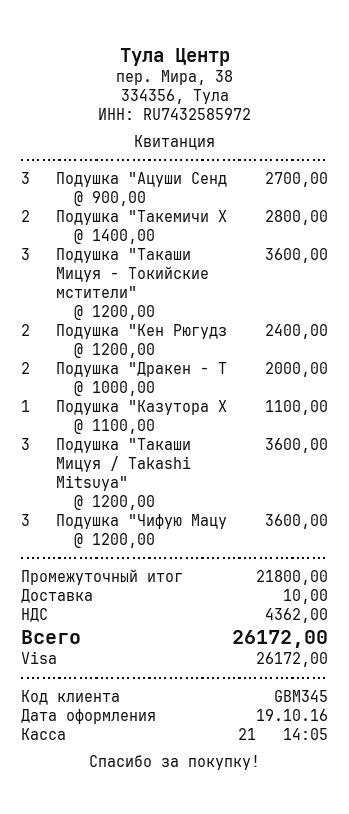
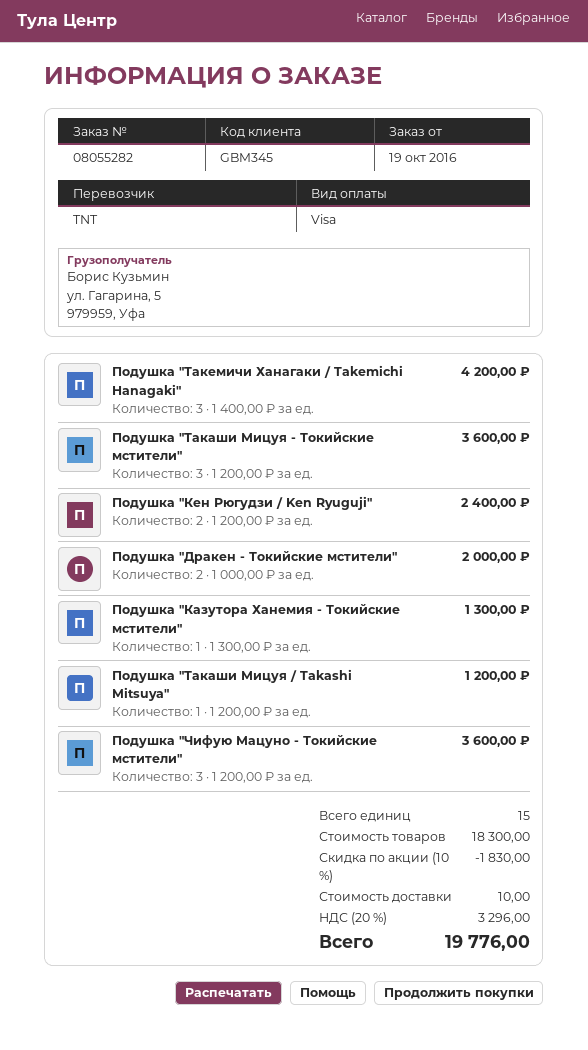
Подушка "Ацуши Сенд: 3 x 900.00 = 2700.00 -> none
Подушка "Такемичи Х: 2 x 1400.00 = 2800.00 -> 3 x 1400.00 = 4200.00
Подушка "Казутора Х: 1 x 1100.00 = 1100.00 -> 1 x 1300.00 = 1300.00
Подушка "Такаши Мицуя / Takashi Mitsuya": 3 x 1200.00 = 3600.00 -> 1 x 1200.00 = 1200.00
subtotal: 21800.00 -> 18300.00
discount: none -> 10% = 1830.00
tax: 4362.00 -> 3296.00
total: 26172.00 -> 19776.00

